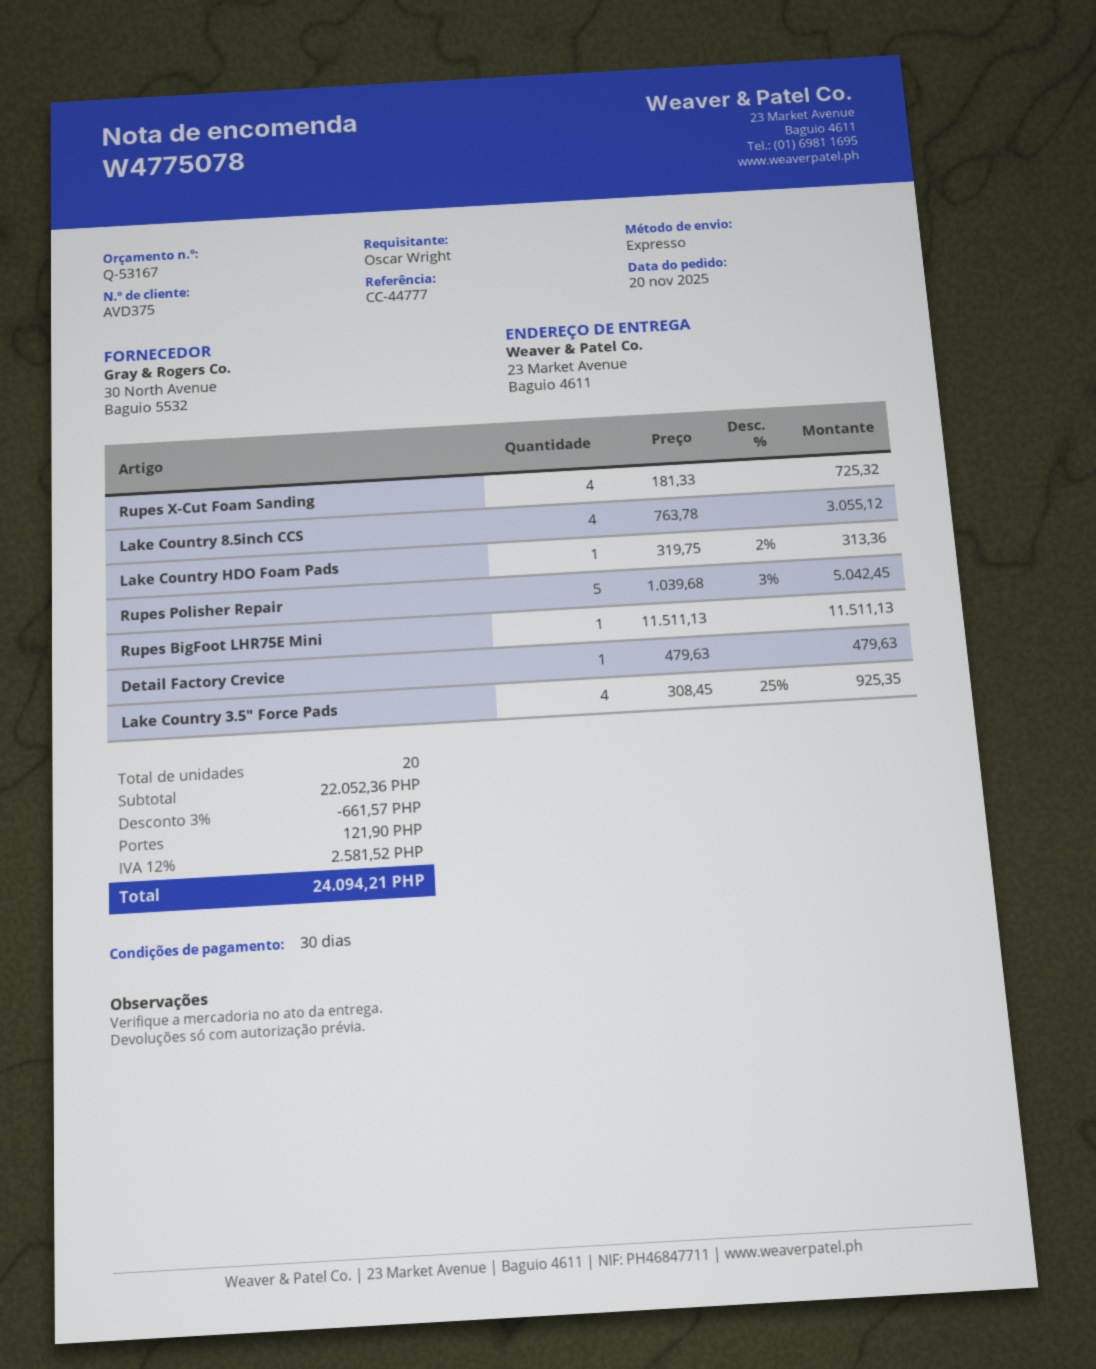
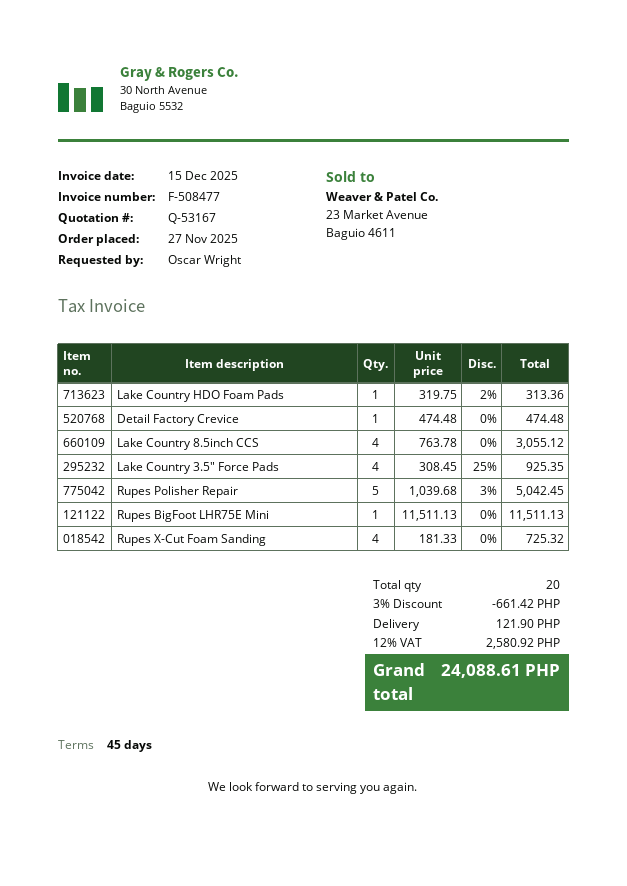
order date: 2025-11-20 -> 2025-11-27
payment terms: 30 days -> 45 days
Detail Factory Crevice: 1 x 479.63 = 479.63 -> 1 x 474.48 = 474.48
discount: 3% = 661.57 -> 3% = 661.42
tax: 12% = 2581.52 -> 12% = 2580.92
total: 24094.21 -> 24088.61

